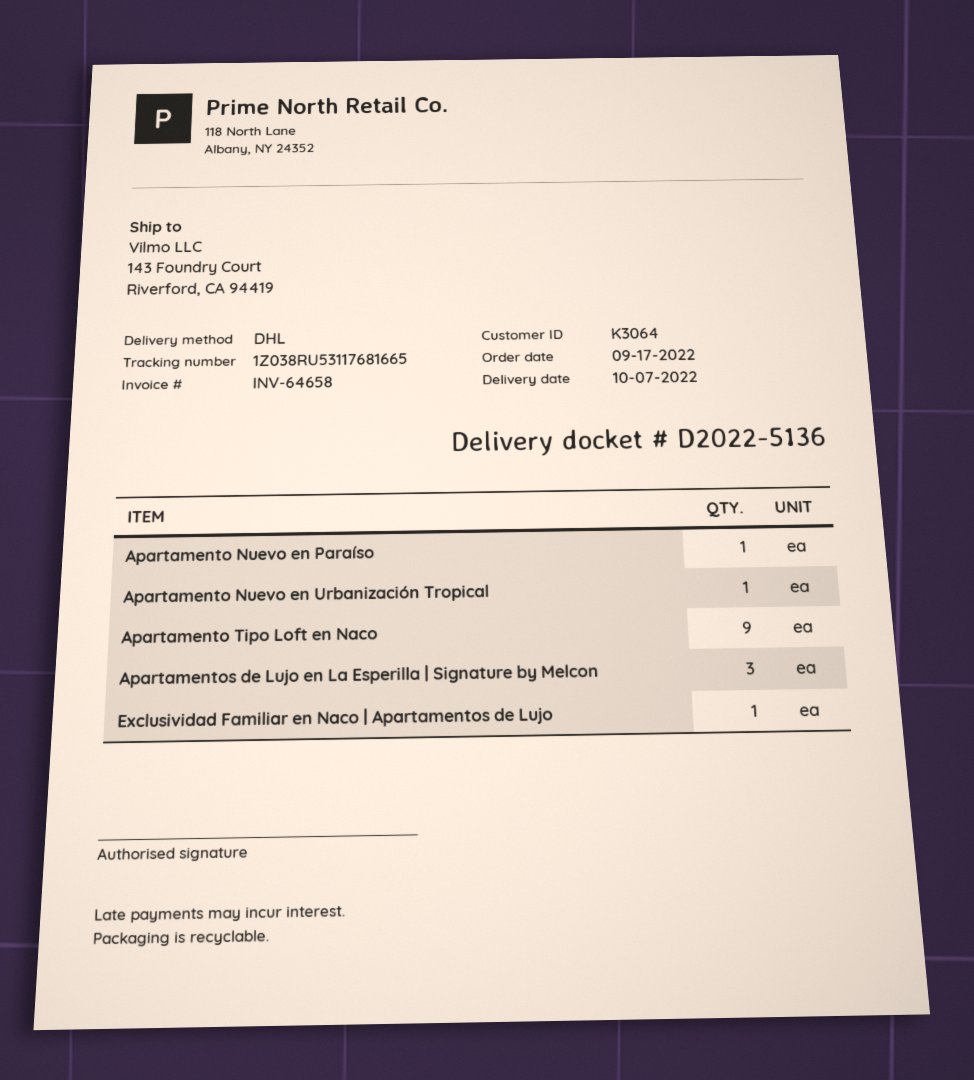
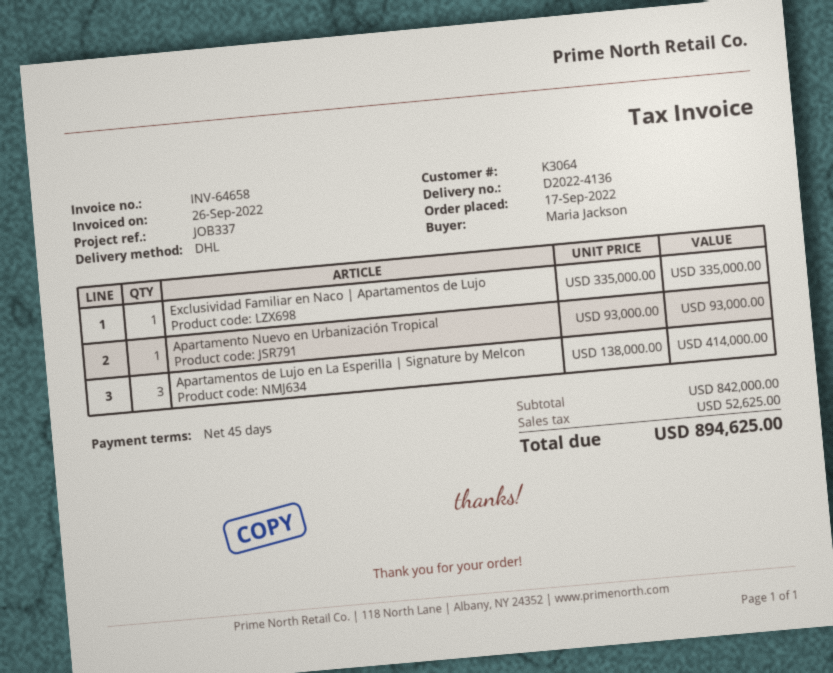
delivery note number: D2022-5136 -> D2022-4136
Apartamento Nuevo en Paraíso: 1 -> none
Apartamento Tipo Loft en Naco: 9 -> none

